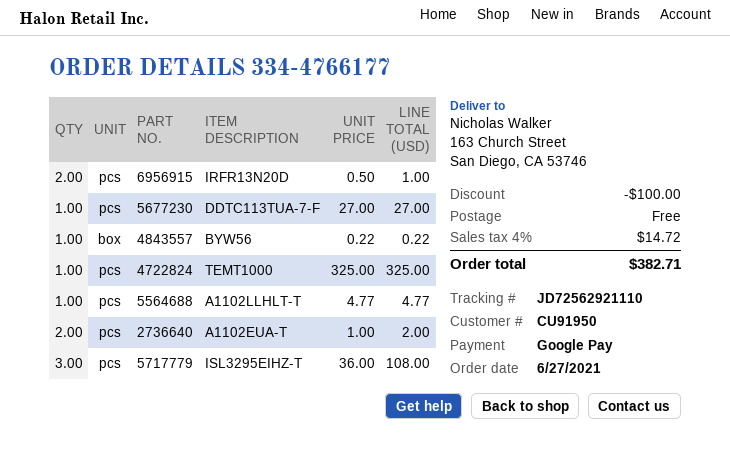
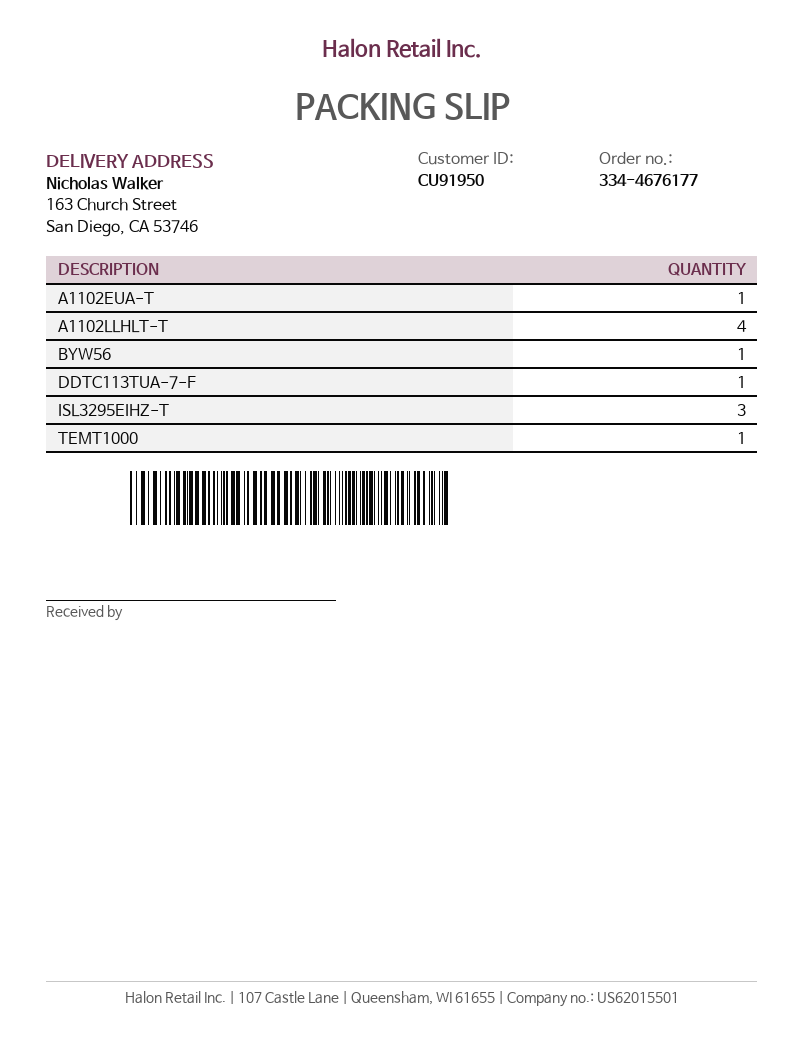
order number: 334-4766177 -> 334-4676177
IRFR13N20D: 2 -> none
A1102LLHLT-T: 1 -> 4
A1102EUA-T: 2 -> 1

